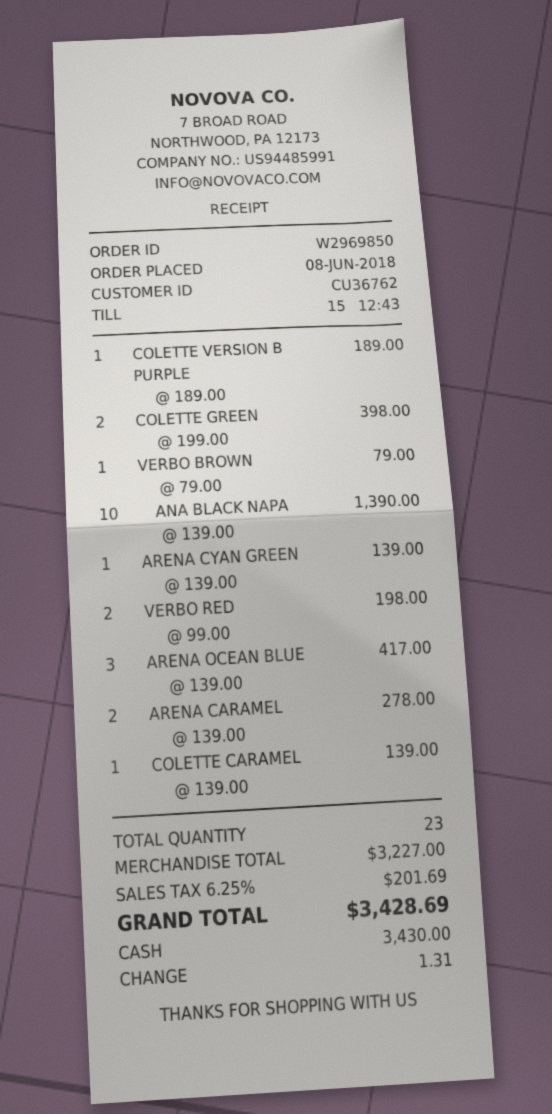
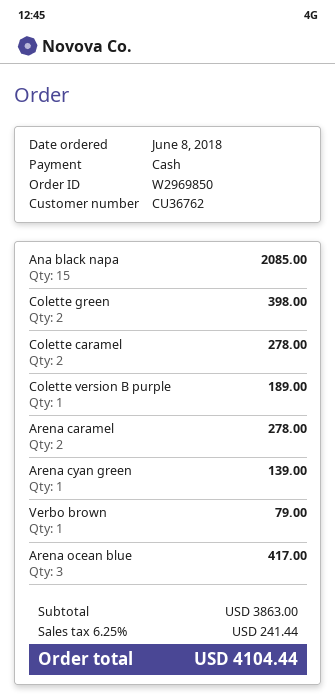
ANA BLACK NAPA: 10 for 1390.00 -> 15 for 2085.00
VERBO RED: 2 for 198.00 -> none
COLETTE CARAMEL: 1 for 139.00 -> 2 for 278.00
subtotal: 3227.00 -> 3863.00
tax: 6.25% = 201.69 -> 6.25% = 241.44
total: 3428.69 -> 4104.44

